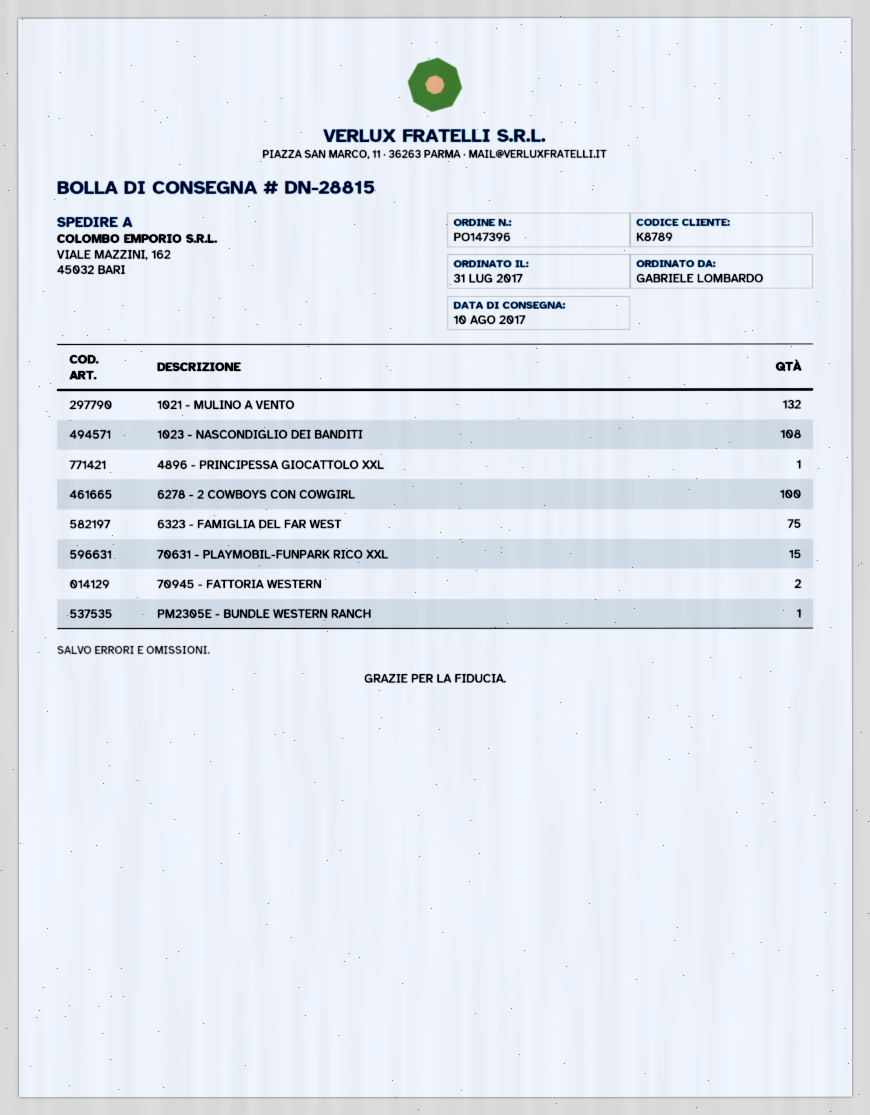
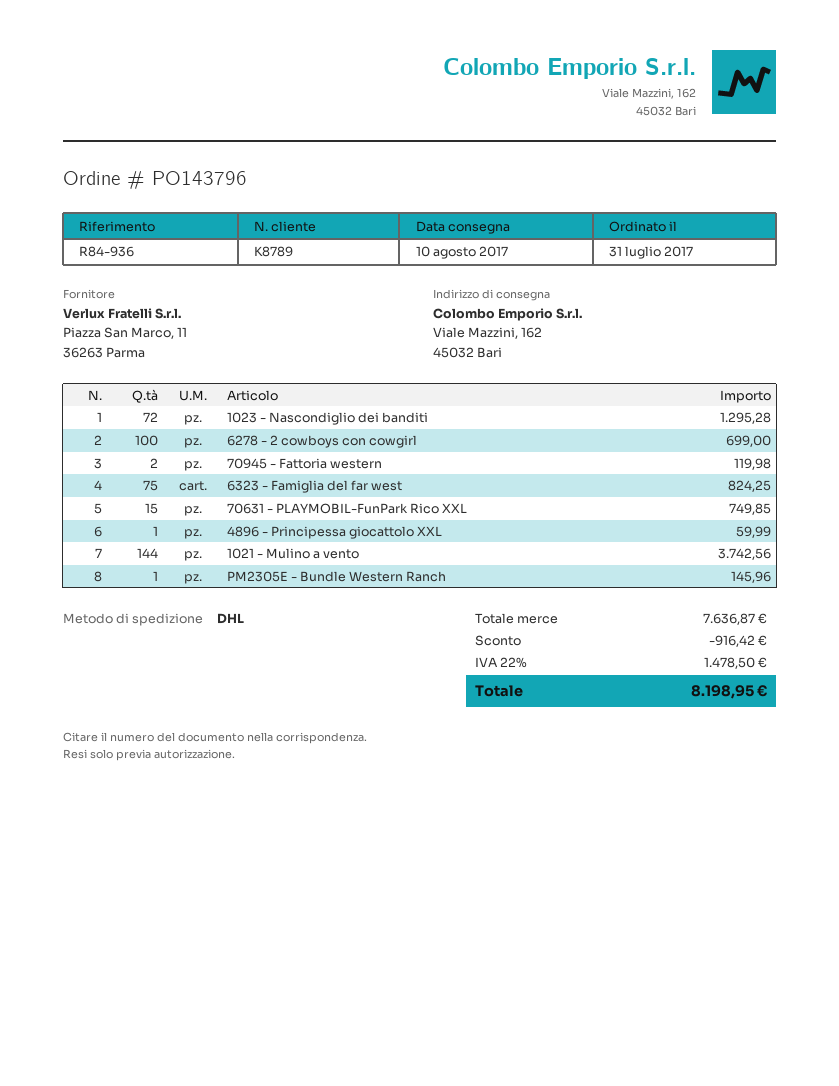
order number: PO147396 -> PO143796
1021 - MULINO A VENTO: 132 -> 144
1023 - NASCONDIGLIO DEI BANDITI: 108 -> 72

